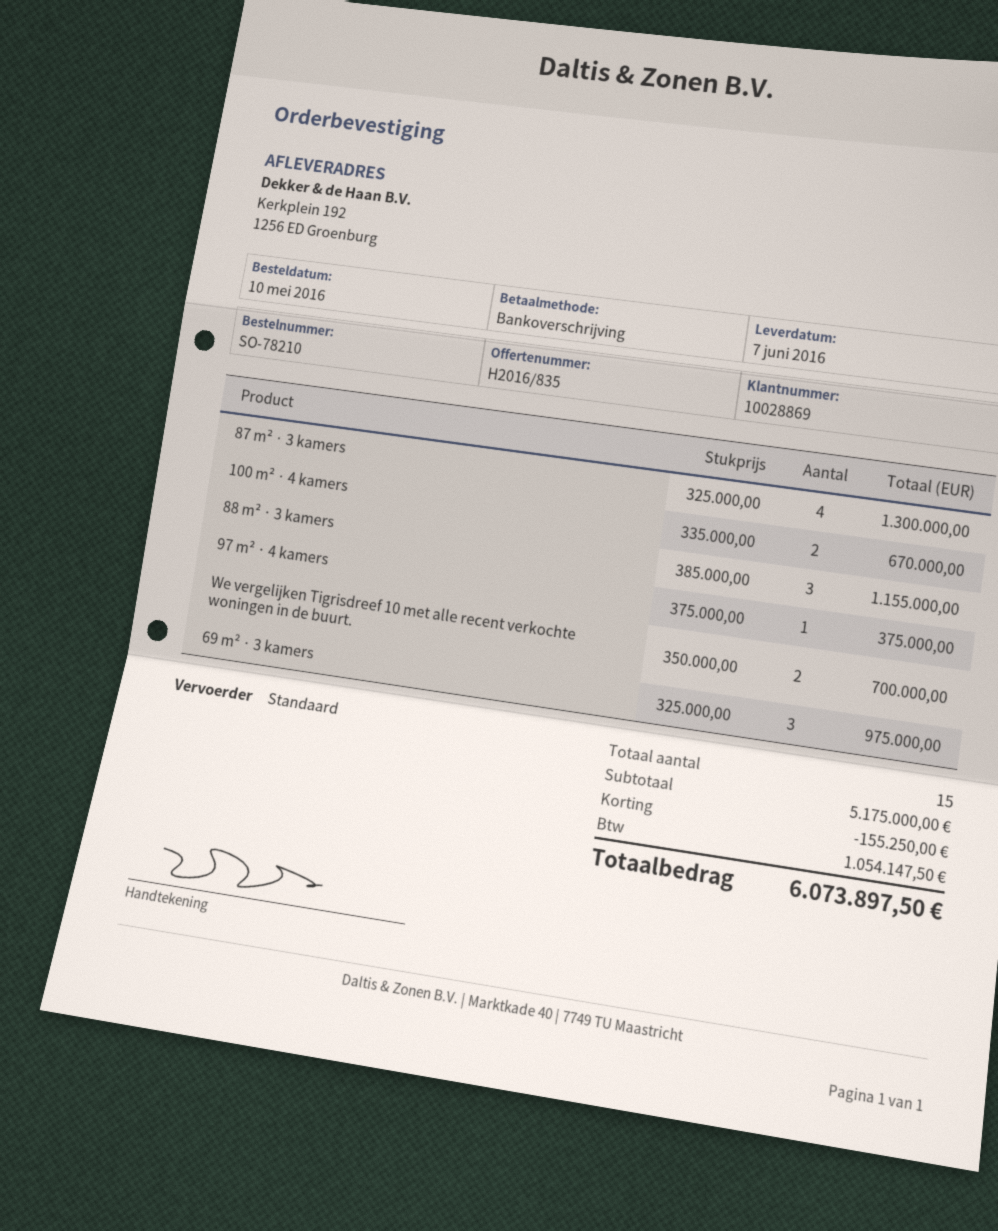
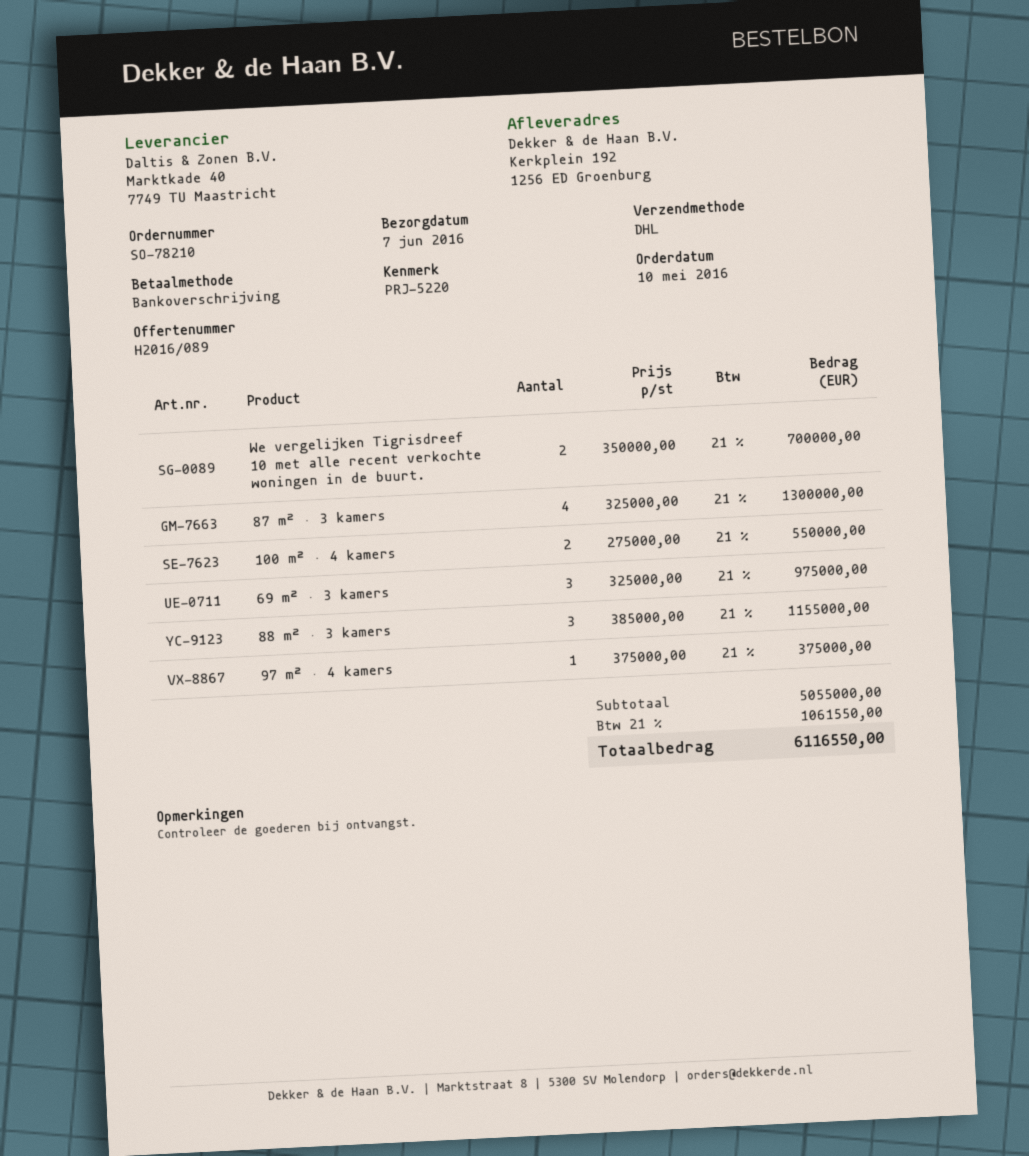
quote number: H2016/835 -> H2016/089
shipping method: standard -> DHL
100 m² · 4 kamers: 2 x 335000.00 = 670000.00 -> 2 x 275000.00 = 550000.00
subtotal: 5175000.00 -> 5055000.00
discount: 155250.00 -> none
tax: 1054147.50 -> 1061550.00
total: 6073897.50 -> 6116550.00

